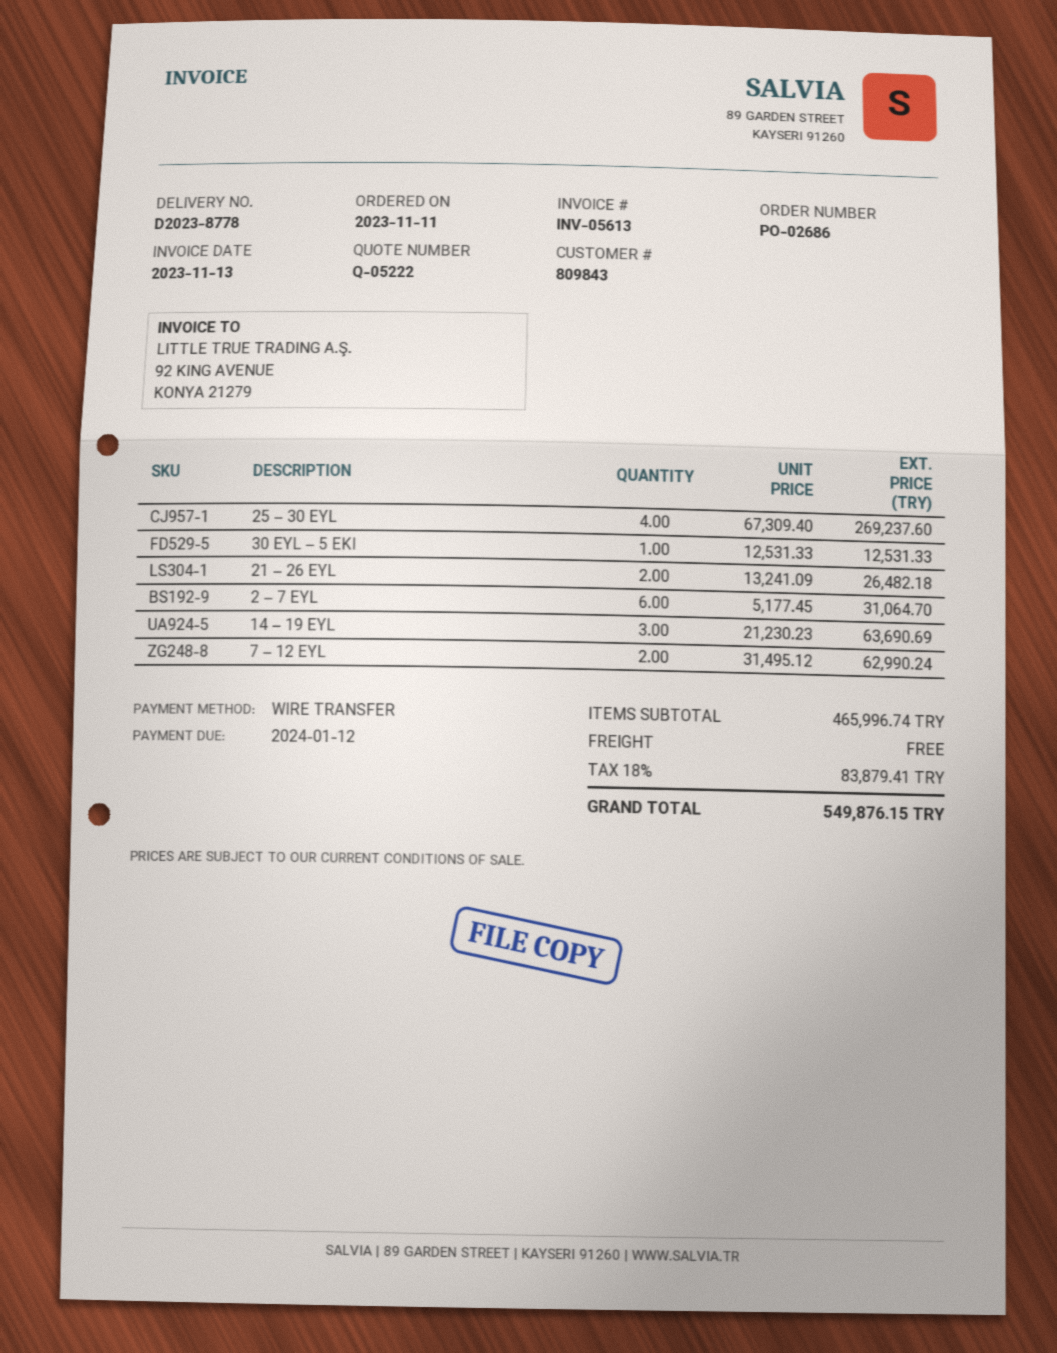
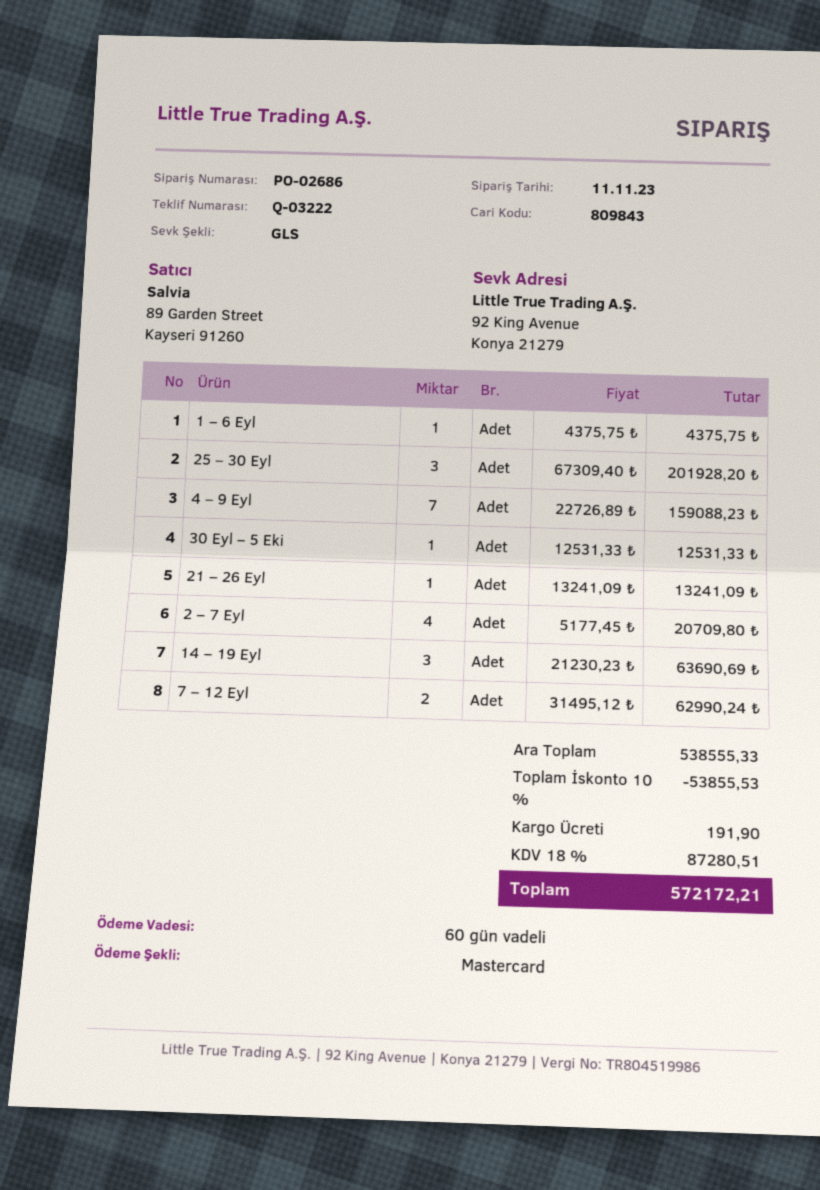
quote number: Q-05222 -> Q-03222
payment method: bank transfer -> Mastercard
25 – 30 EYL: 4 x 67309.40 = 269237.60 -> 3 x 67309.40 = 201928.20
21 – 26 EYL: 2 x 13241.09 = 26482.18 -> 1 x 13241.09 = 13241.09
2 – 7 EYL: 6 x 5177.45 = 31064.70 -> 4 x 5177.45 = 20709.80
1 – 6 Eyl: none -> 1 x 4375.75 = 4375.75
4 – 9 Eyl: none -> 7 x 22726.89 = 159088.23
subtotal: 465996.74 -> 538555.33
discount: none -> 10% = 53855.53
shipping: 0.00 -> 191.90
tax: 18% = 83879.41 -> 18% = 87280.51
total: 549876.15 -> 572172.21

